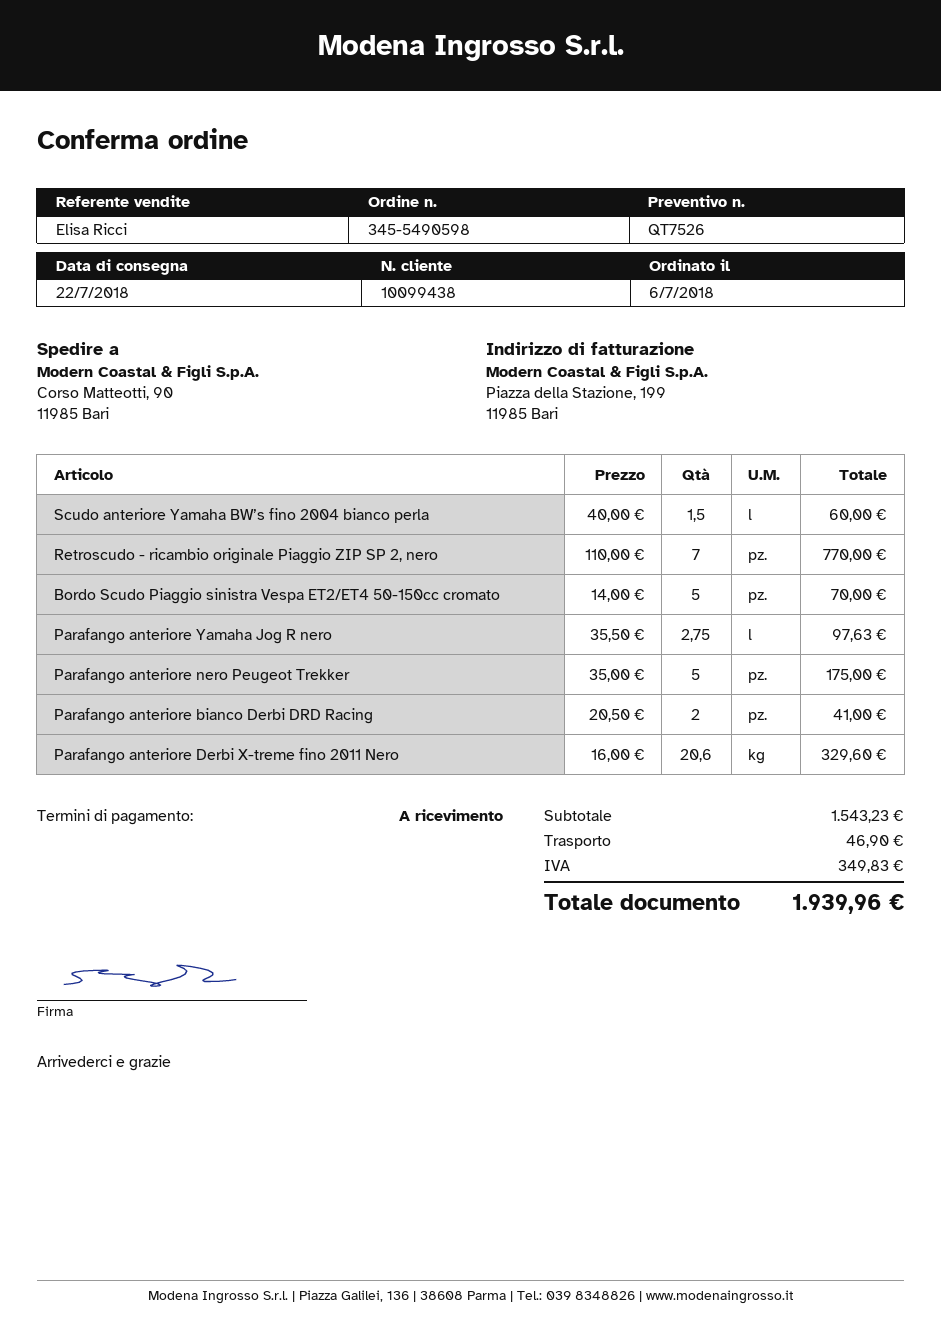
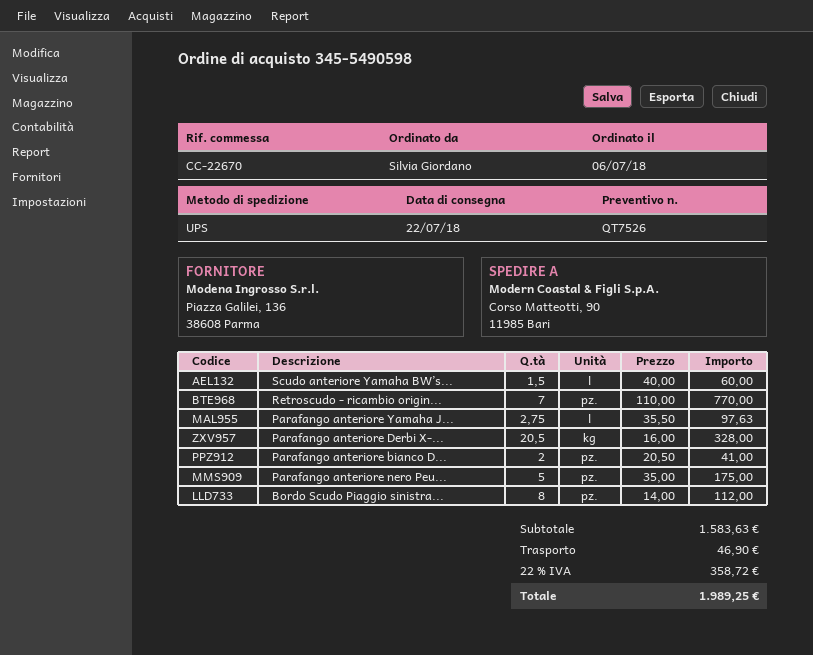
Bordo Scudo Piaggio sinistra Vespa ET2/ET4 50-150cc cromato: 5 x 14.00 = 70.00 -> 8 x 14.00 = 112.00
Parafango anteriore Derbi X-treme fino 2011 Nero: 20.6 x 16.00 = 329.60 -> 20.5 x 16.00 = 328.00
subtotal: 1543.23 -> 1583.63
tax: 349.83 -> 358.72
total: 1939.96 -> 1989.25

